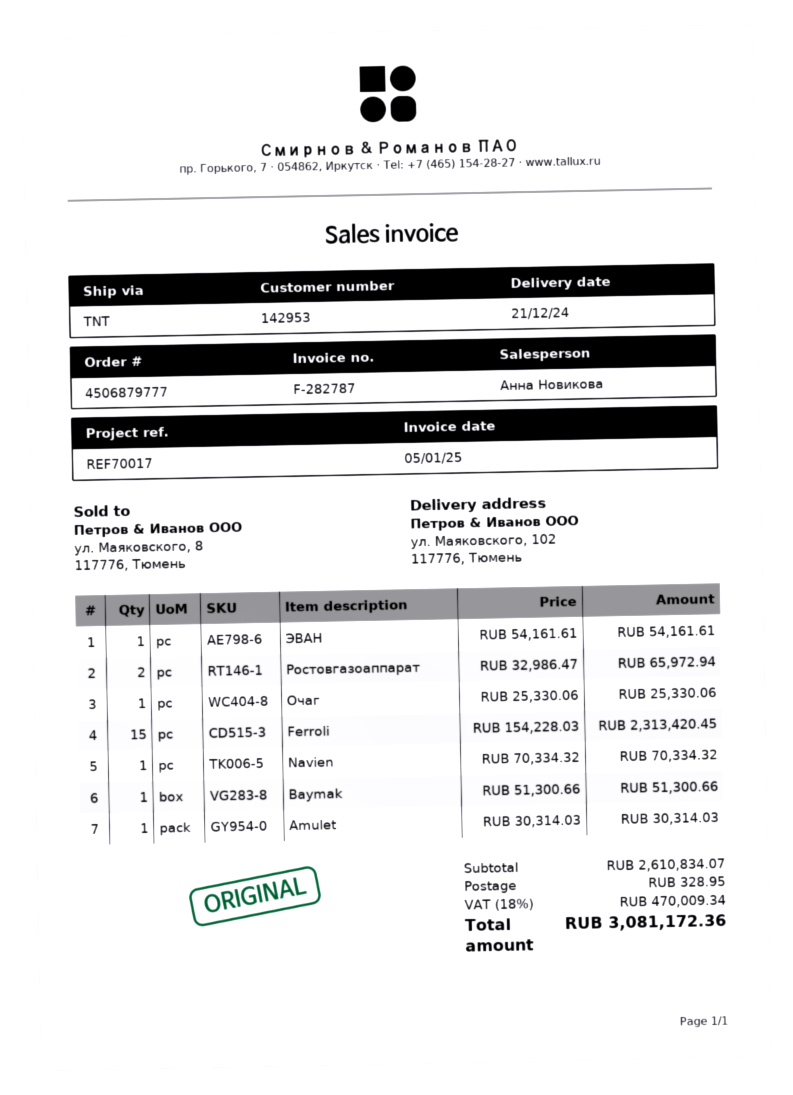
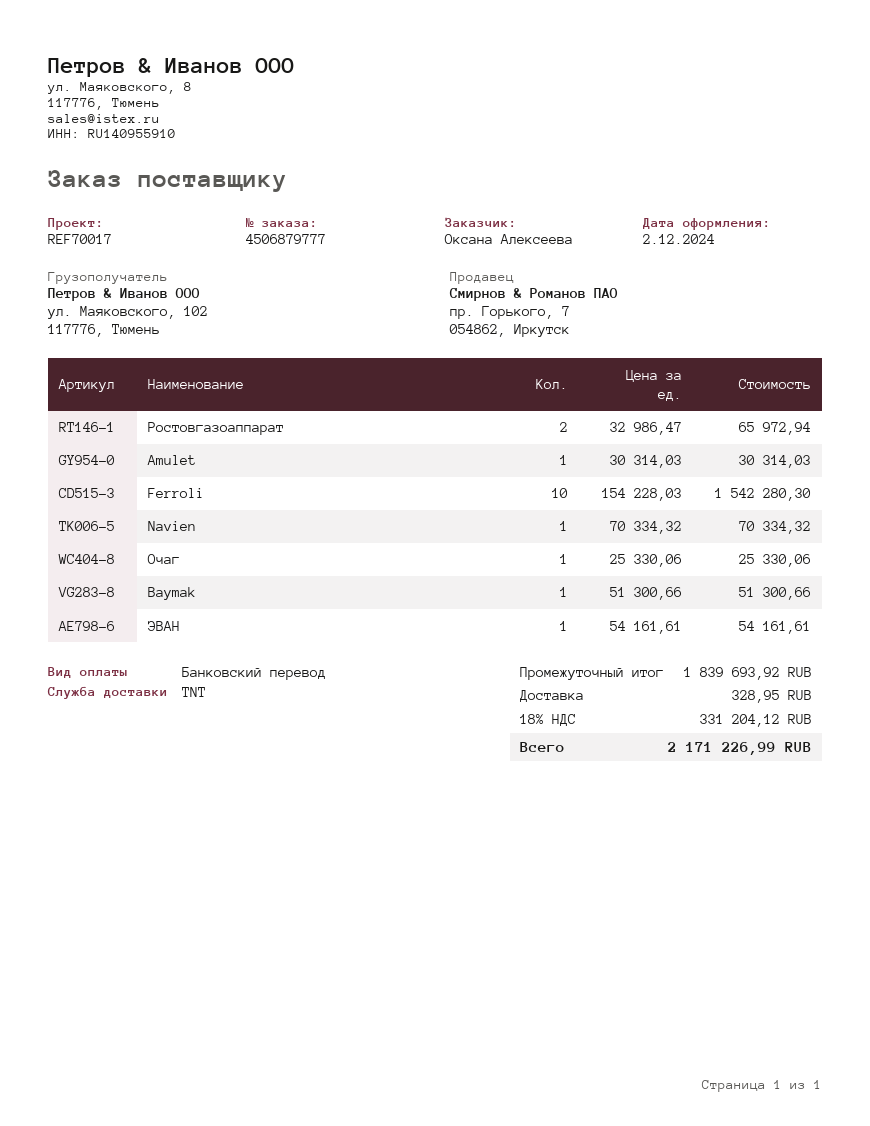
Ferroli: 15 x 154228.03 = 2313420.45 -> 10 x 154228.03 = 1542280.30
subtotal: 2610834.07 -> 1839693.92
tax: 18% = 470009.34 -> 18% = 331204.12
total: 3081172.36 -> 2171226.99

